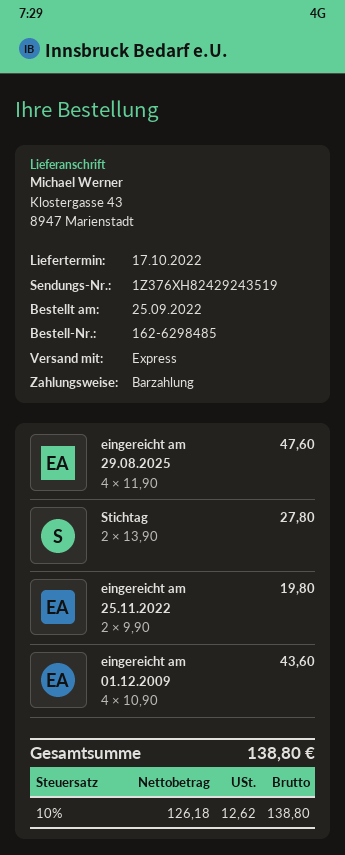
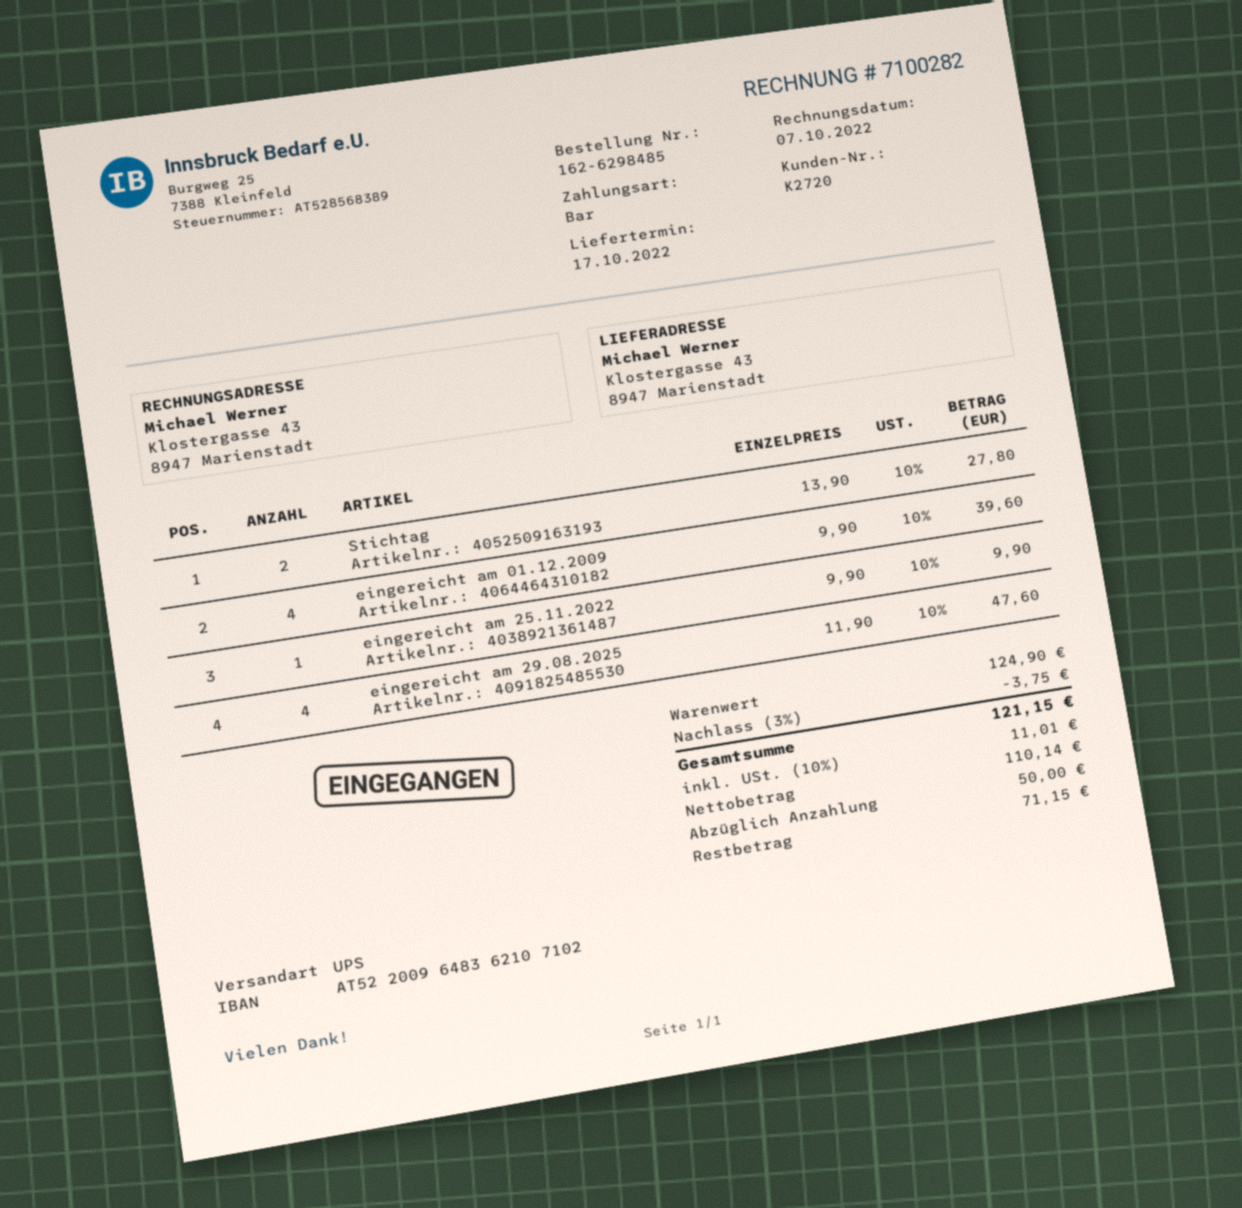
shipping method: express -> UPS
eingereicht am 25.11.2022: 2 x 9.90 = 19.80 -> 1 x 9.90 = 9.90
eingereicht am 01.12.2009: 4 x 10.90 = 43.60 -> 4 x 9.90 = 39.60
discount: none -> 3% = 3.75
net: 126.18 -> 110.14
tax: 10% = 12.62 -> 10% = 11.01
total: 138.80 -> 121.15

